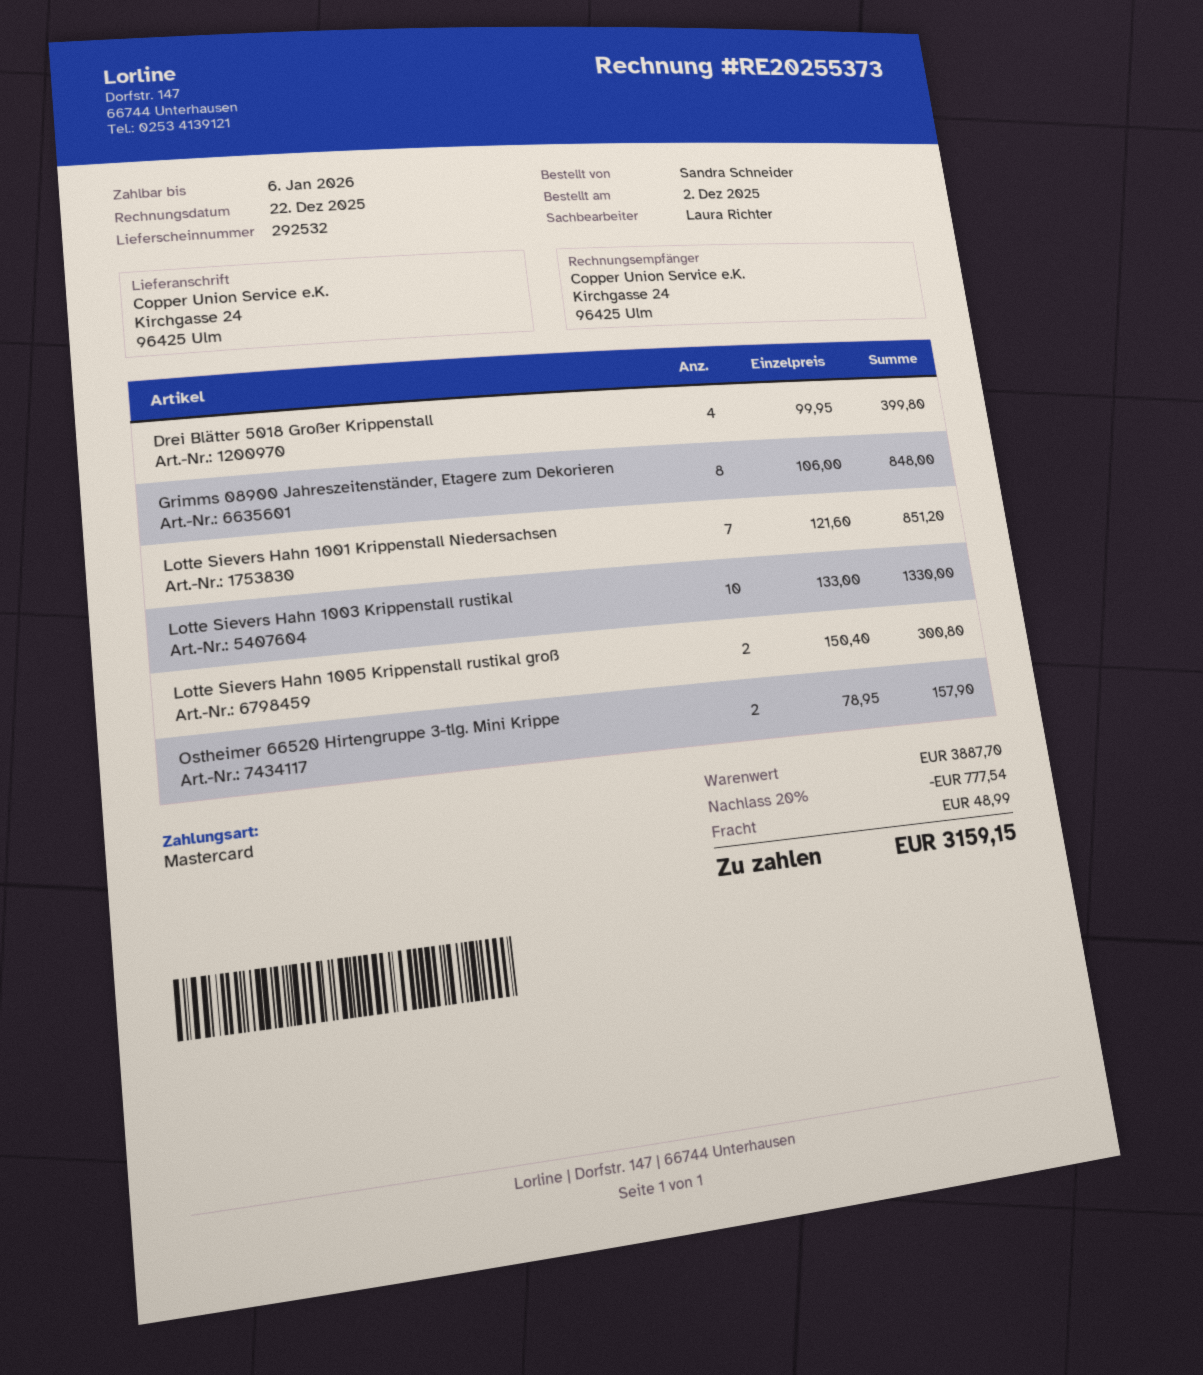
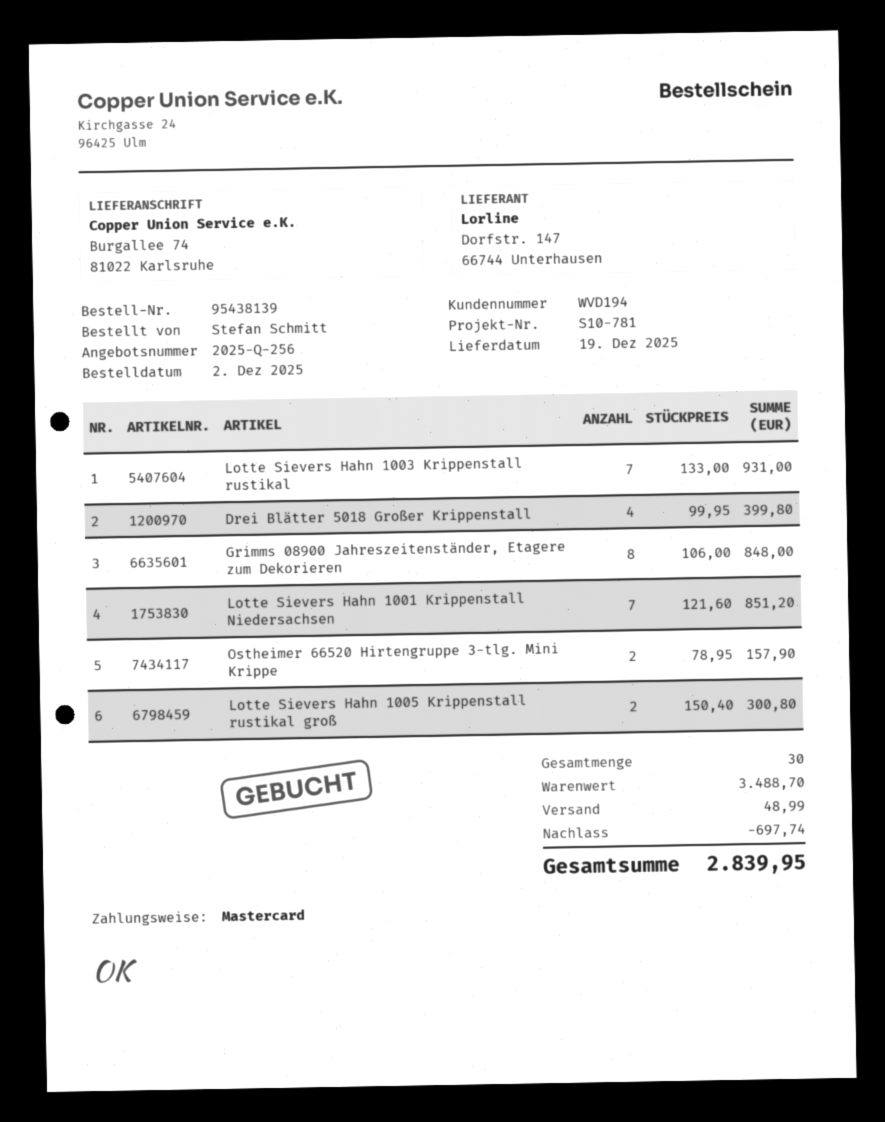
ordered by: Sandra Schneider -> Stefan Schmitt
ship to: Kirchgasse 24, 96425 Ulm -> Burgallee 74, 81022 Karlsruhe
Lotte Sievers Hahn 1003 Krippenstall rustikal: 10 x 133.00 = 1330.00 -> 7 x 133.00 = 931.00
subtotal: 3887.70 -> 3488.70
discount: 777.54 -> 697.74
total: 3159.15 -> 2839.95

